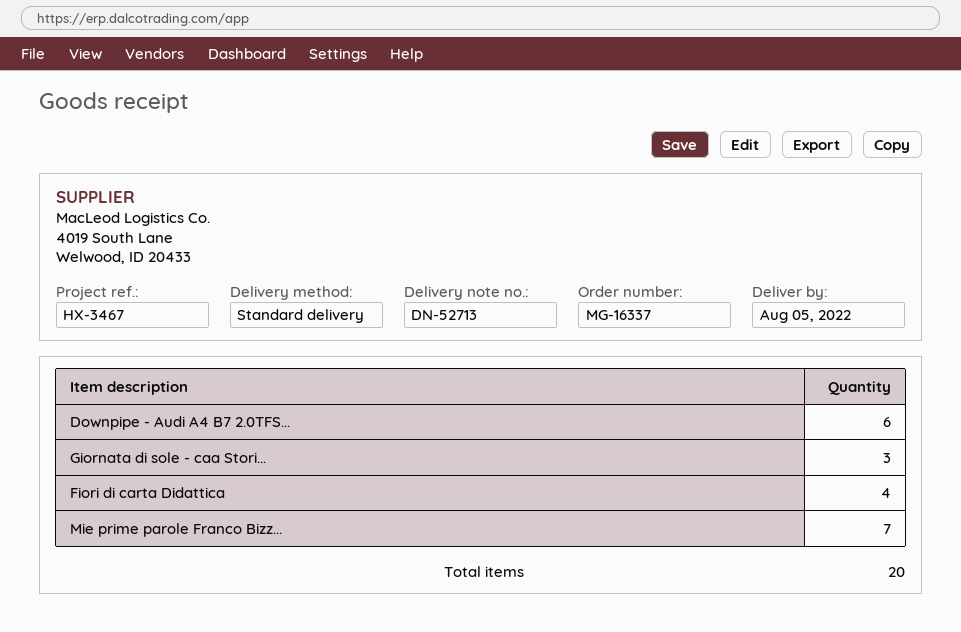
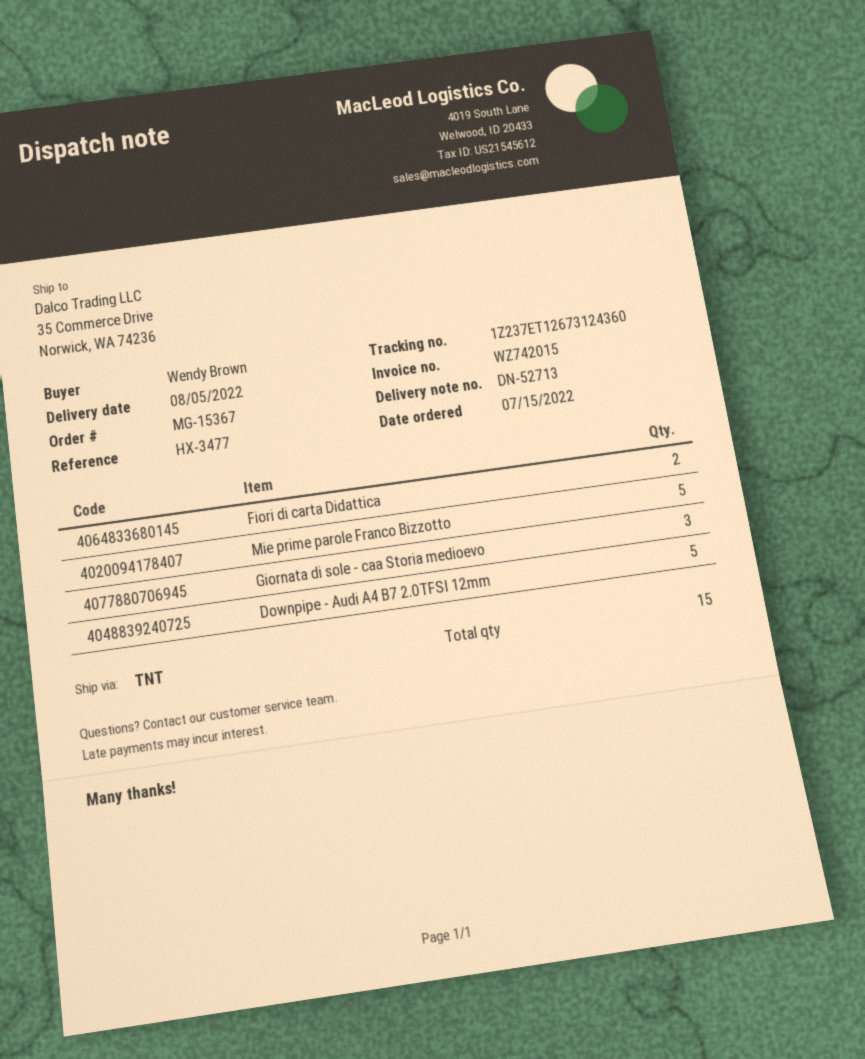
order number: MG-16337 -> MG-15367
reference: HX-3467 -> HX-3477
shipping method: standard -> TNT
Downpipe - Audi A4 B7 2.0TFS...: 6 -> 5
Fiori di carta Didattica: 4 -> 2
Mie prime parole Franco Bizz...: 7 -> 5
total quantity: 20 -> 15

